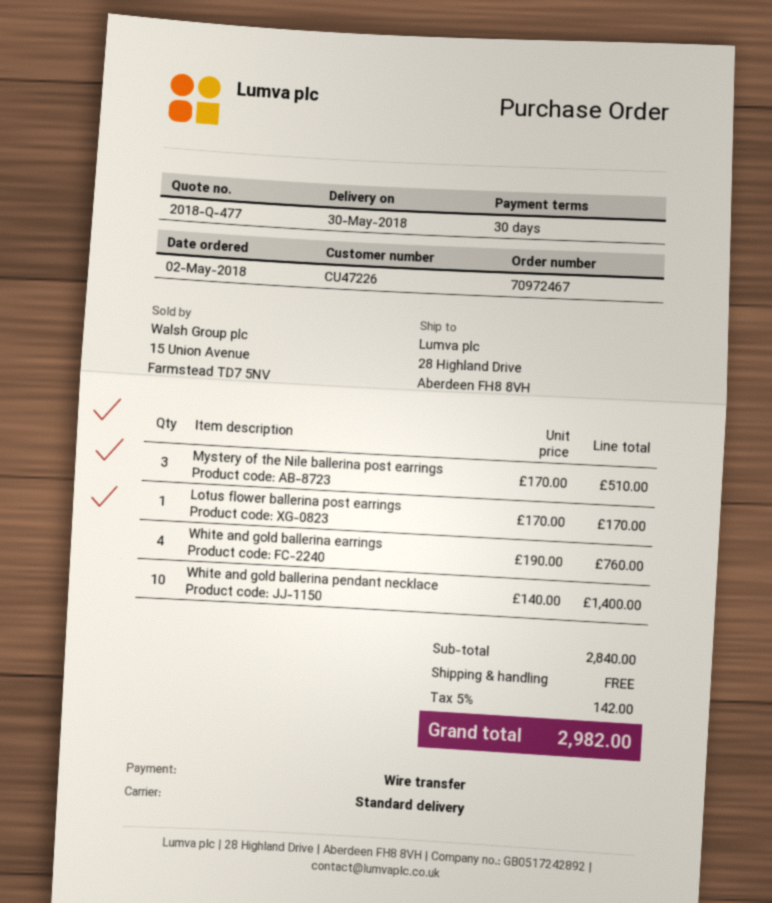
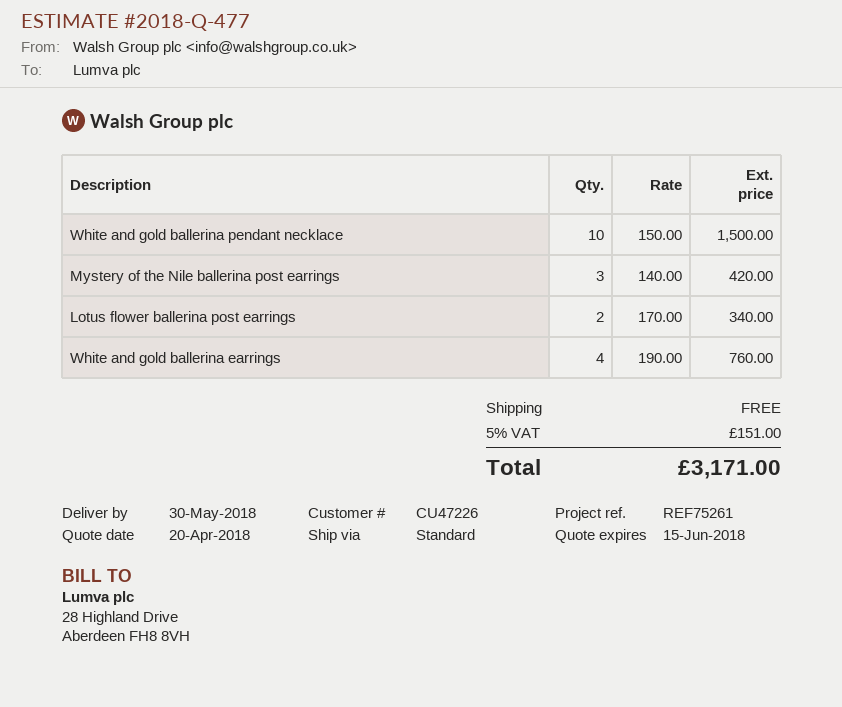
Mystery of the Nile ballerina post earrings: 3 x 170.00 = 510.00 -> 3 x 140.00 = 420.00
Lotus flower ballerina post earrings: 1 x 170.00 = 170.00 -> 2 x 170.00 = 340.00
White and gold ballerina pendant necklace: 10 x 140.00 = 1400.00 -> 10 x 150.00 = 1500.00
tax: 5% = 142.00 -> 5% = 151.00
total: 2982.00 -> 3171.00

